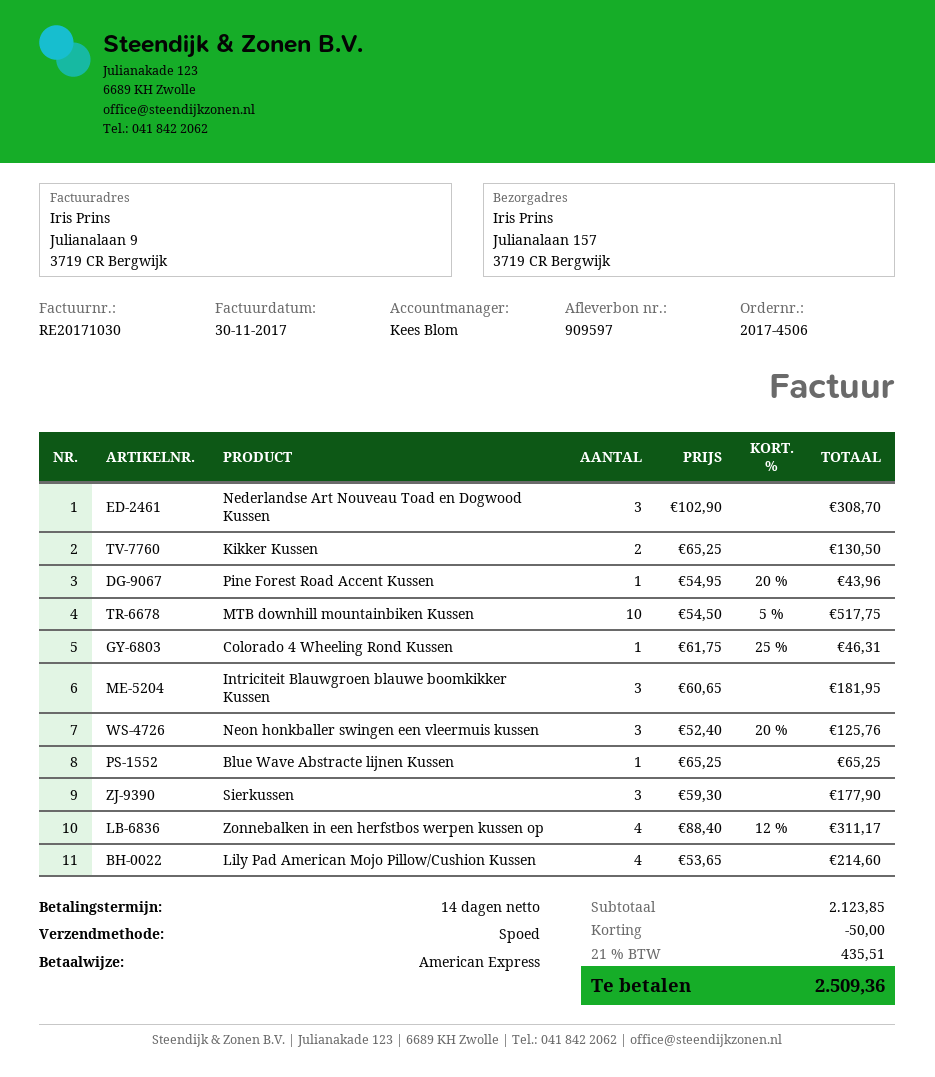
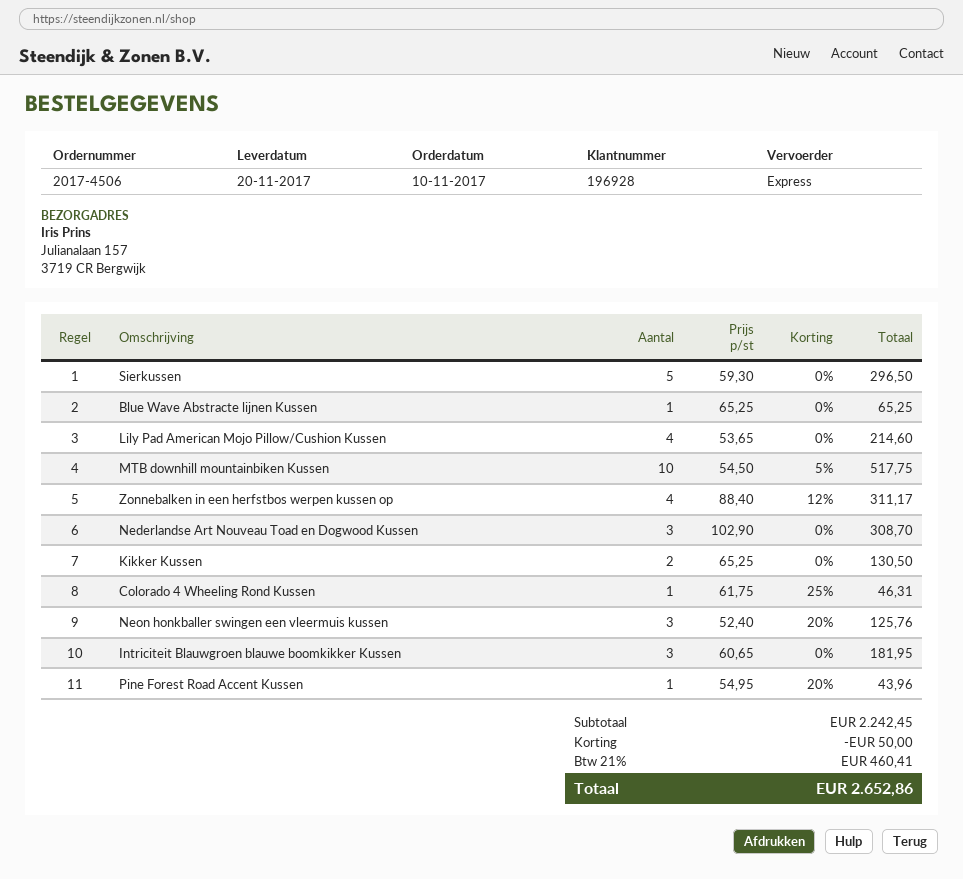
Sierkussen: 3 x 59.30 = 177.90 -> 5 x 59.30 = 296.50
subtotal: 2123.85 -> 2242.45
tax: 21% = 435.51 -> 21% = 460.41
total: 2509.36 -> 2652.86

